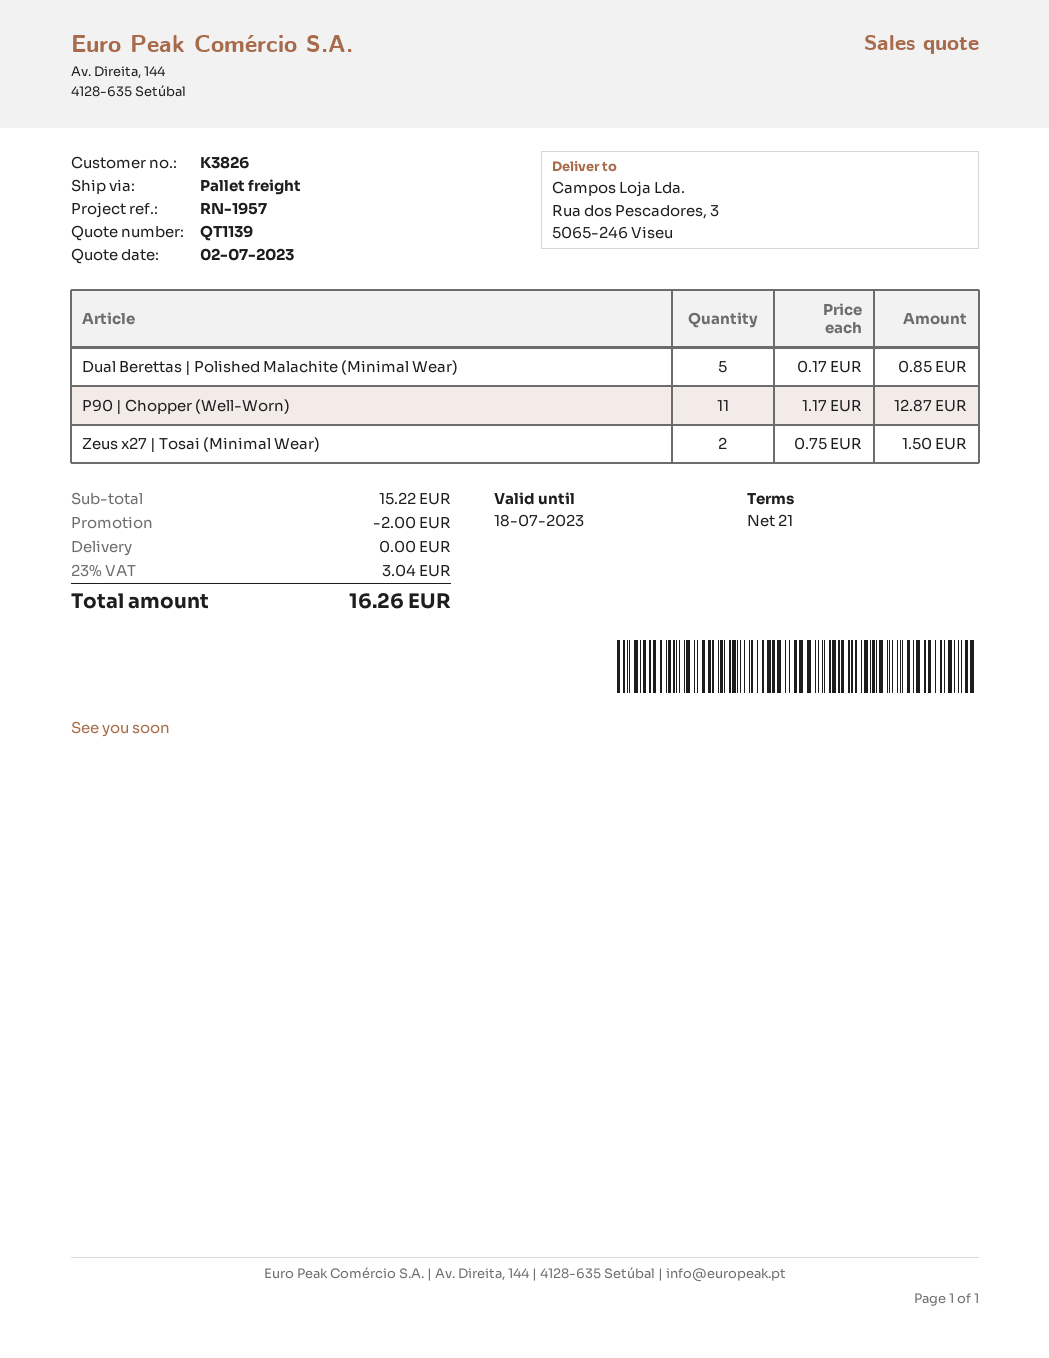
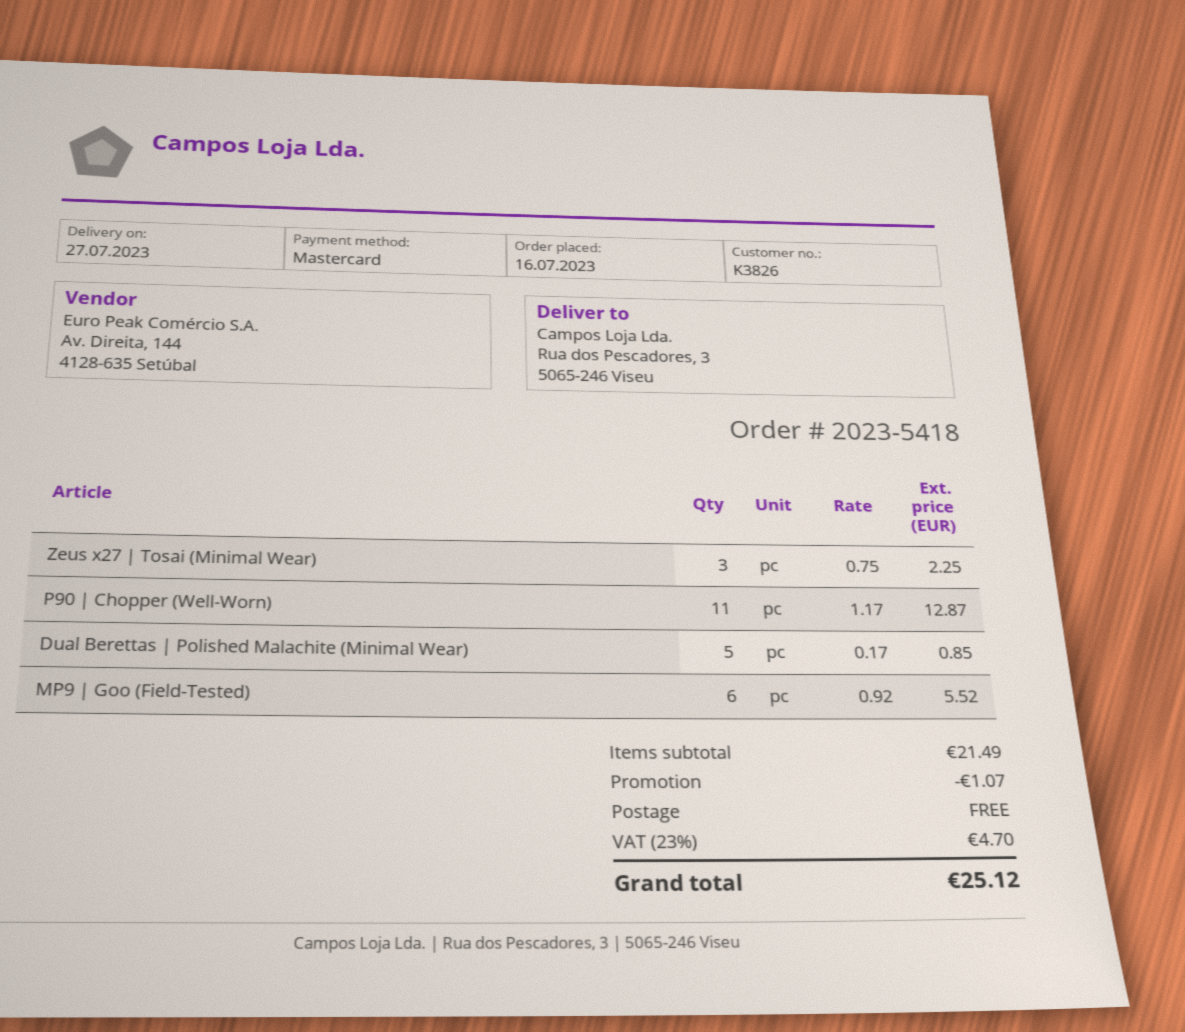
Zeus x27 | Tosai (Minimal Wear): 2 x 0.75 = 1.50 -> 3 x 0.75 = 2.25
MP9 | Goo (Field-Tested): none -> 6 x 0.92 = 5.52
subtotal: 15.22 -> 21.49
discount: 2.00 -> 1.07
tax: 23% = 3.04 -> 23% = 4.70
total: 16.26 -> 25.12

